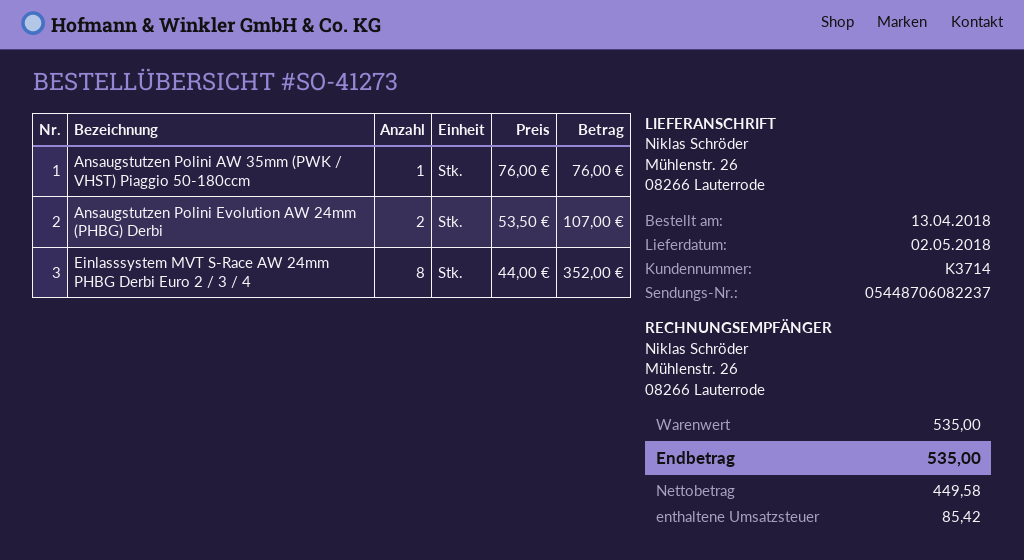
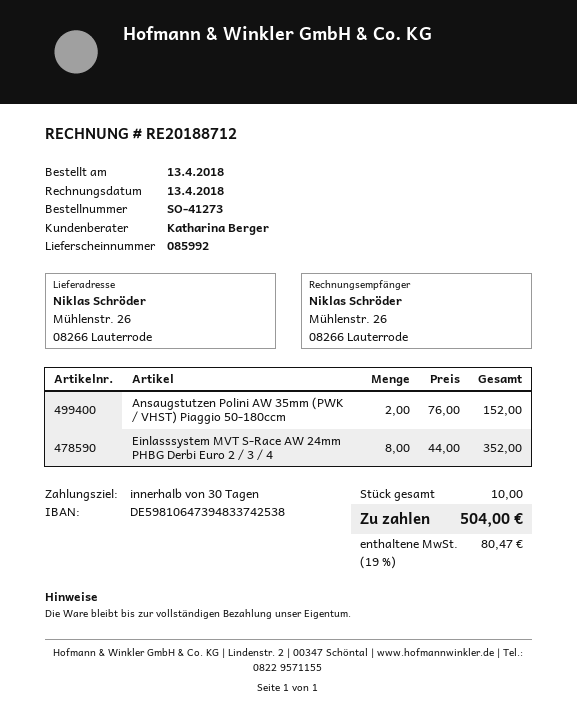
Ansaugstutzen Polini AW 35mm (PWK / VHST) Piaggio 50-180ccm: 1 x 76.00 = 76.00 -> 2 x 76.00 = 152.00
Ansaugstutzen Polini Evolution AW 24mm (PHBG) Derbi: 2 x 53.50 = 107.00 -> none
tax: 85.42 -> 80.47
total: 535.00 -> 504.00

